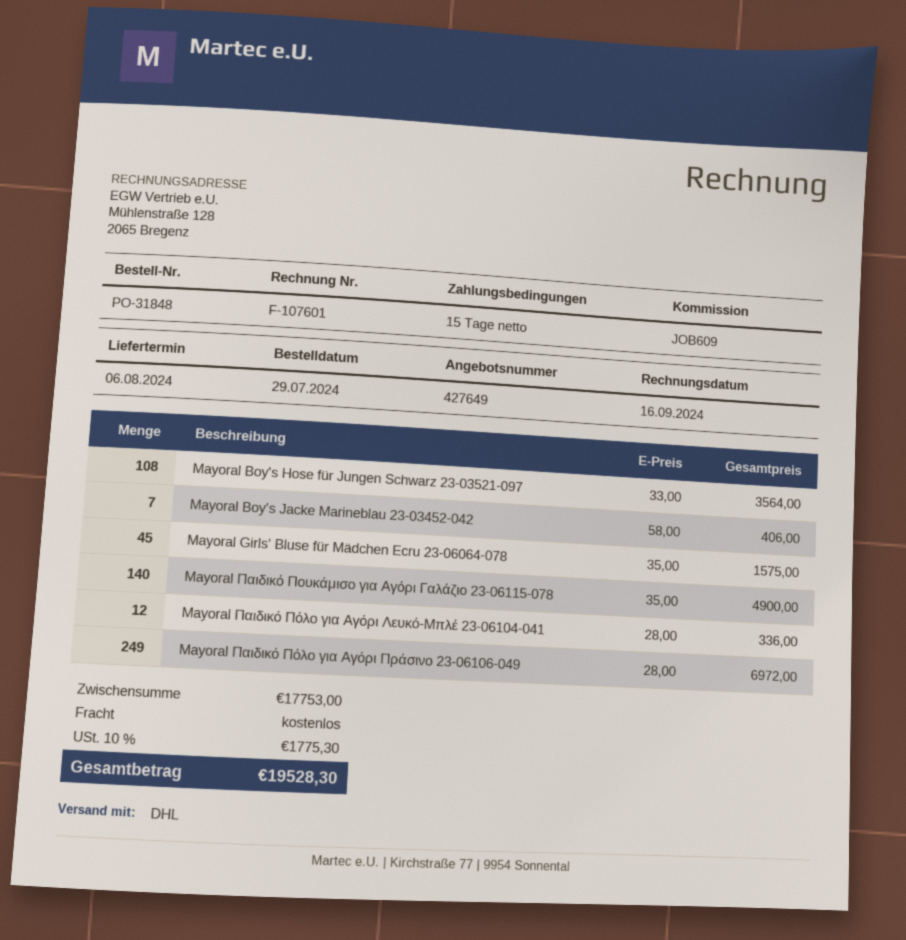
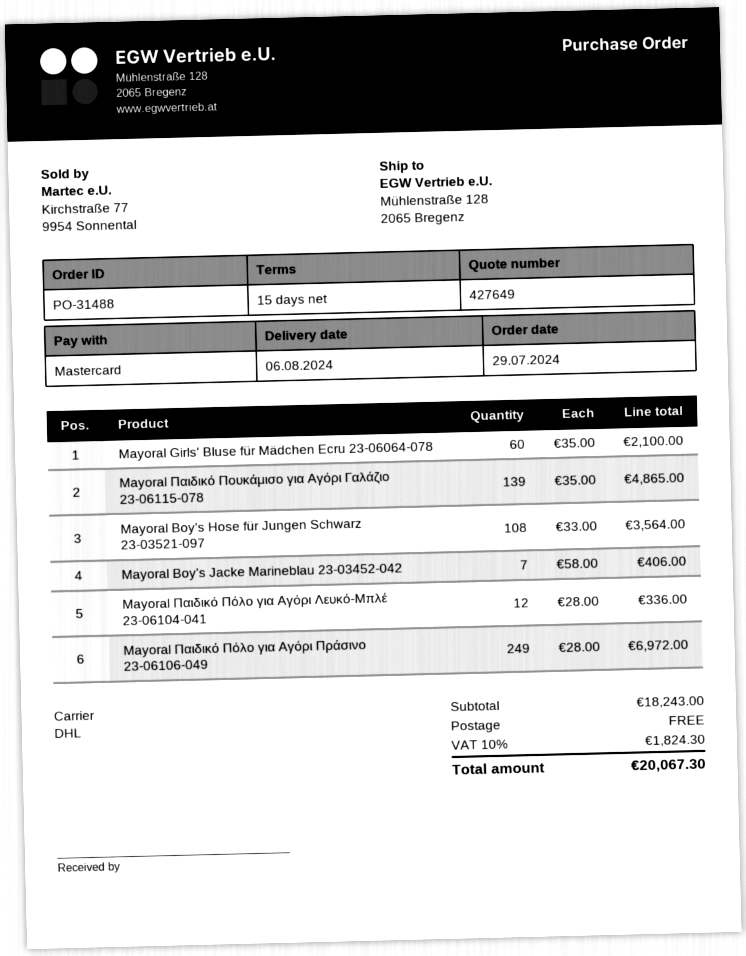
order number: PO-31848 -> PO-31488
Mayoral Girls' Bluse für Mädchen Ecru 23-06064-078: 45 x 35.00 = 1575.00 -> 60 x 35.00 = 2100.00
Mayoral Παιδικό Πουκάμισο για Αγόρι Γαλάζιο 23-06115-078: 140 x 35.00 = 4900.00 -> 139 x 35.00 = 4865.00
subtotal: 17753.00 -> 18243.00
tax: 10% = 1775.30 -> 10% = 1824.30
total: 19528.30 -> 20067.30

